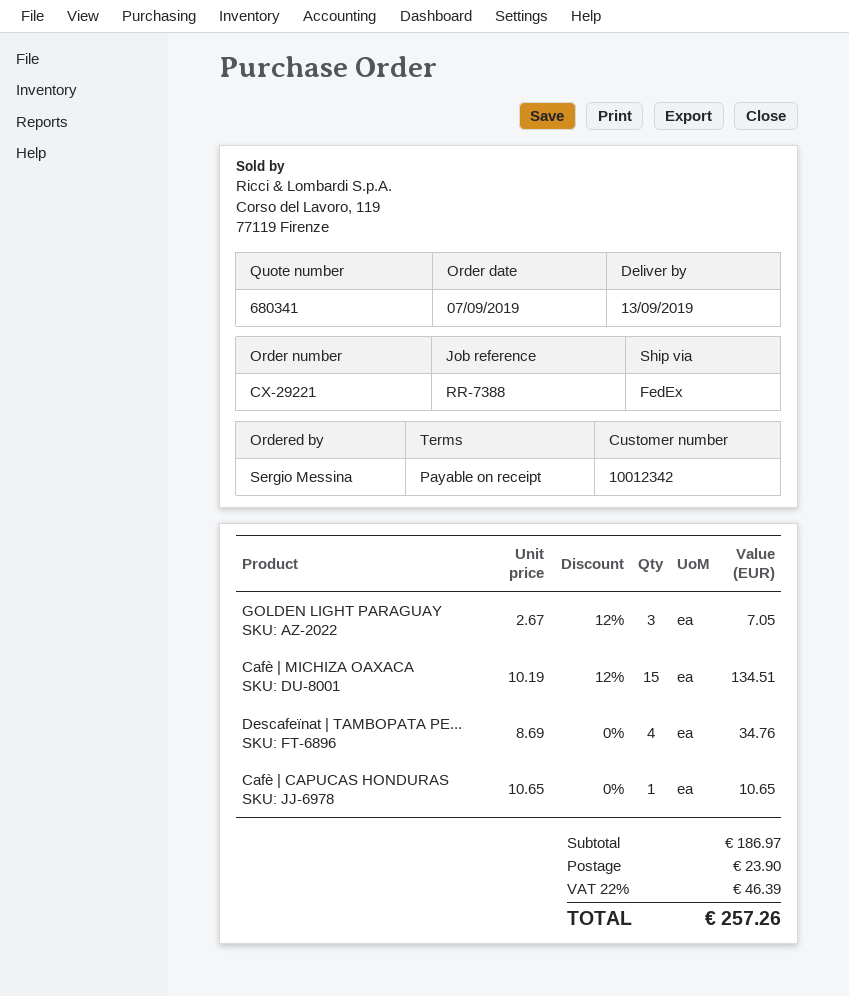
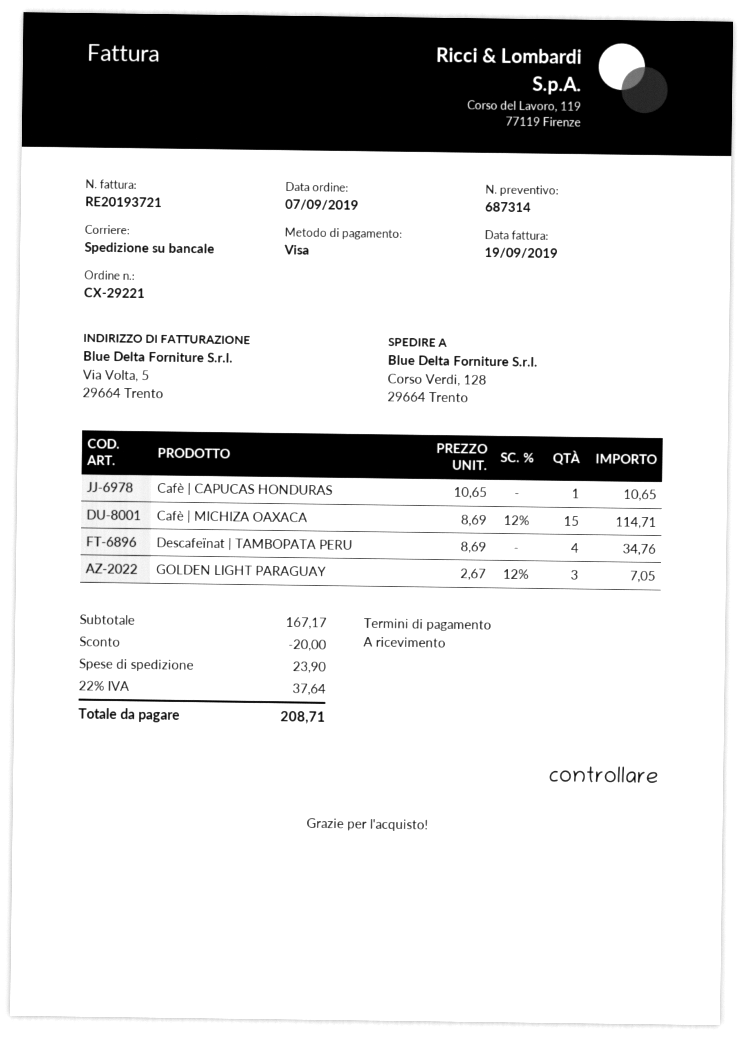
quote number: 680341 -> 687314
shipping method: FedEx -> pallet freight
Cafè | MICHIZA OAXACA: 15 x 10.19 - 12% = 134.51 -> 15 x 8.69 - 12% = 114.71
subtotal: 186.97 -> 167.17
discount: none -> 20.00
tax: 22% = 46.39 -> 22% = 37.64
total: 257.26 -> 208.71

